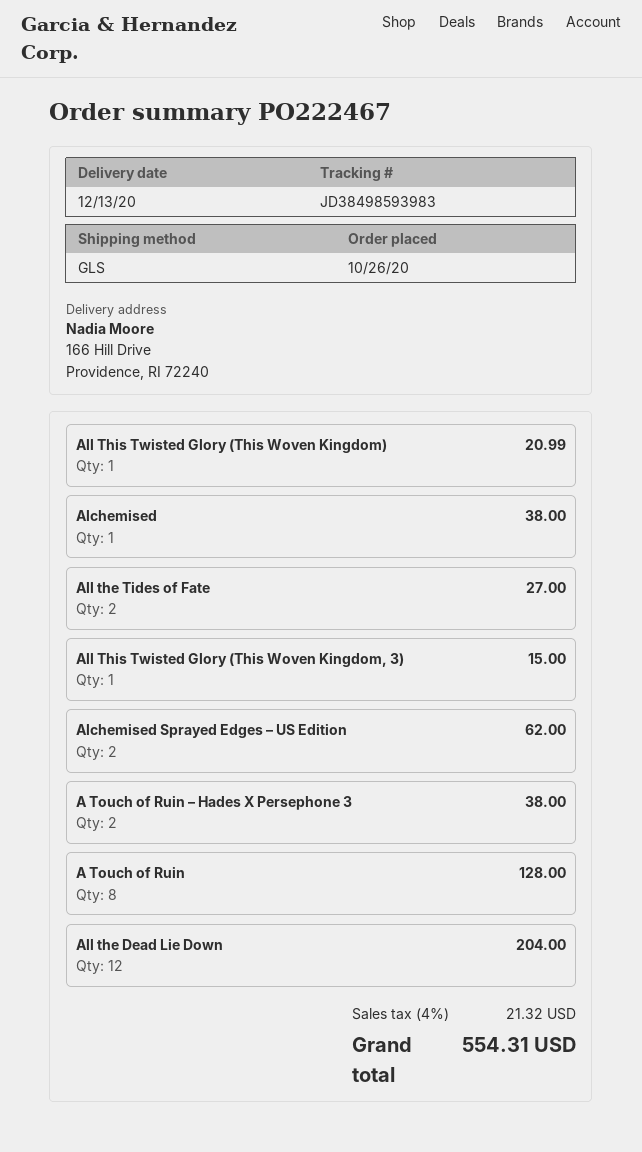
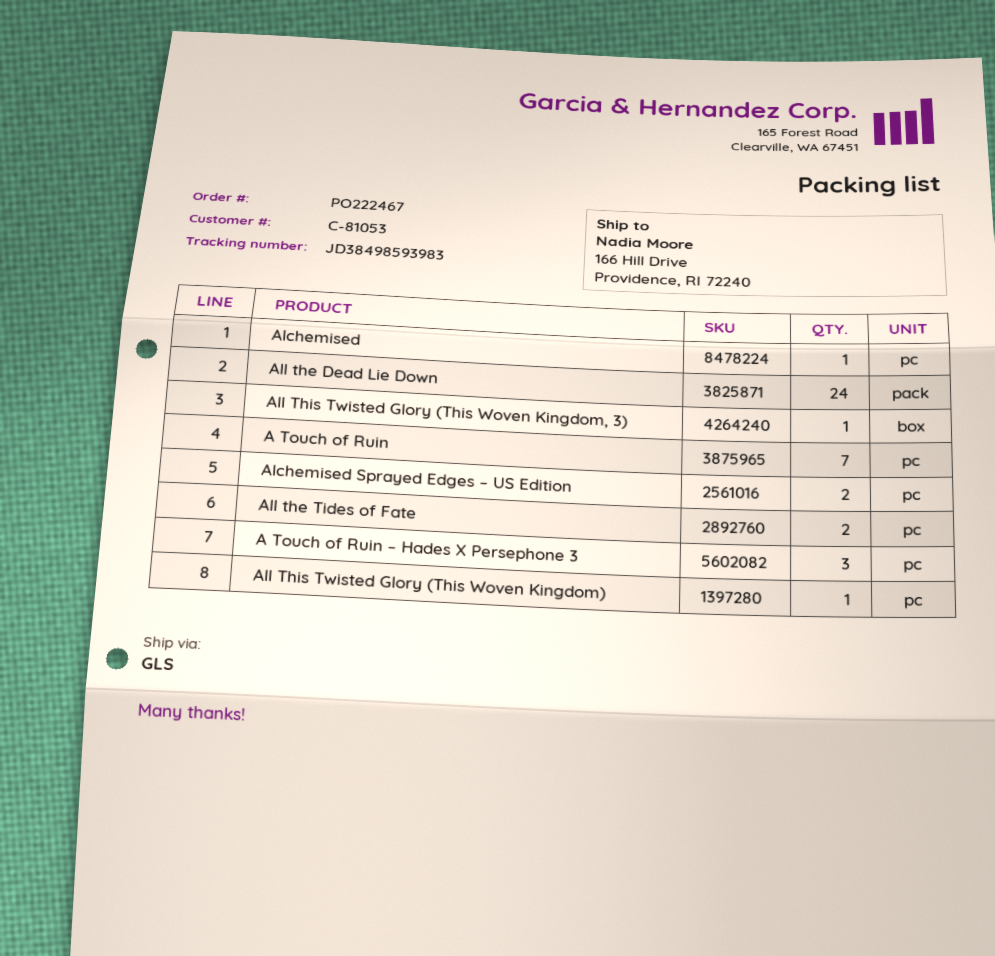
A Touch of Ruin – Hades X Persephone 3: 2 -> 3
A Touch of Ruin: 8 -> 7
All the Dead Lie Down: 12 -> 24

